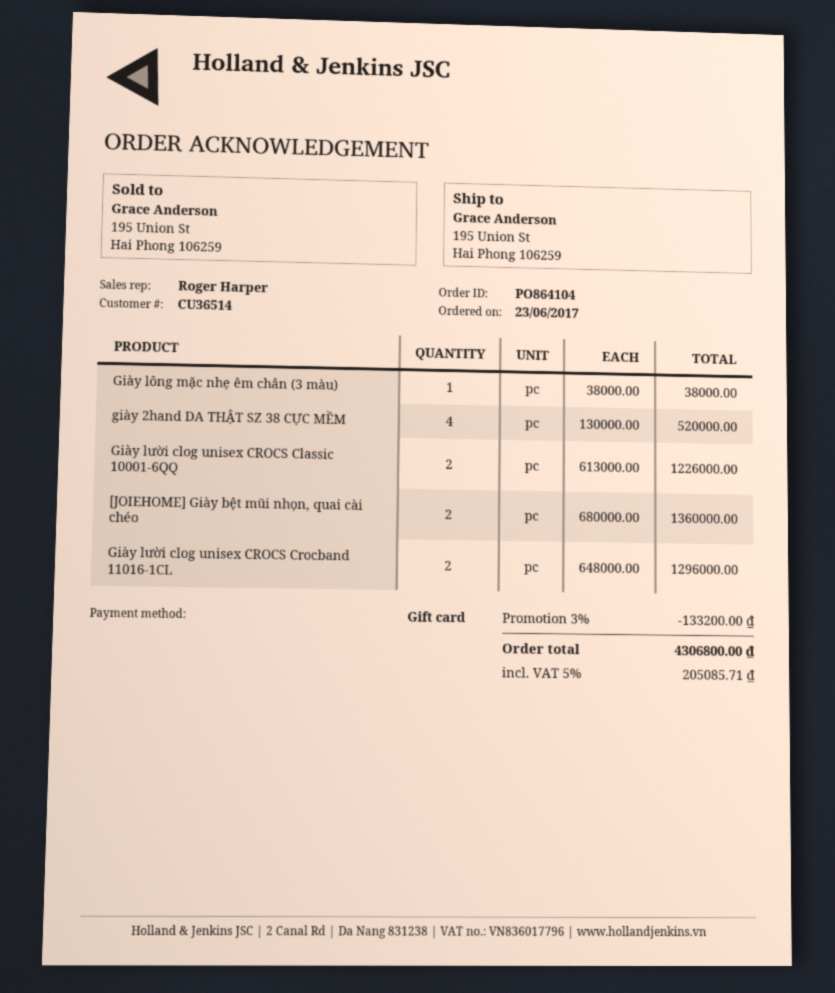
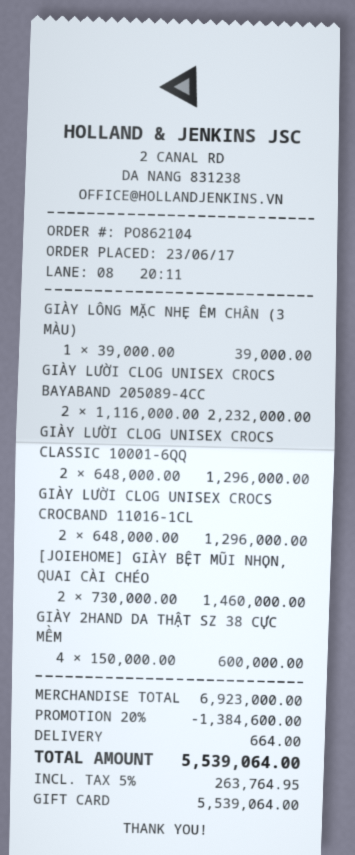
order number: PO864104 -> PO862104
Giày lông mặc nhẹ êm chân (3 màu): 1 x 38000.00 = 38000.00 -> 1 x 39000.00 = 39000.00
giày 2hand DA THẬT SZ 38 CỰC MỀM: 4 x 130000.00 = 520000.00 -> 4 x 150000.00 = 600000.00
Giày lười clog unisex CROCS Classic 10001-6QQ: 2 x 613000.00 = 1226000.00 -> 2 x 648000.00 = 1296000.00
[JOIEHOME] Giày bệt mũi nhọn, quai cài chéo: 2 x 680000.00 = 1360000.00 -> 2 x 730000.00 = 1460000.00
GIÀY LƯỜI CLOG UNISEX CROCS BAYABAND 205089-4CC: none -> 2 x 1116000.00 = 2232000.00
discount: 3% = 133200.00 -> 20% = 1384600.00
shipping: none -> 664.00
tax: 5% = 205085.71 -> 5% = 263764.95
total: 4306800.00 -> 5539064.00

